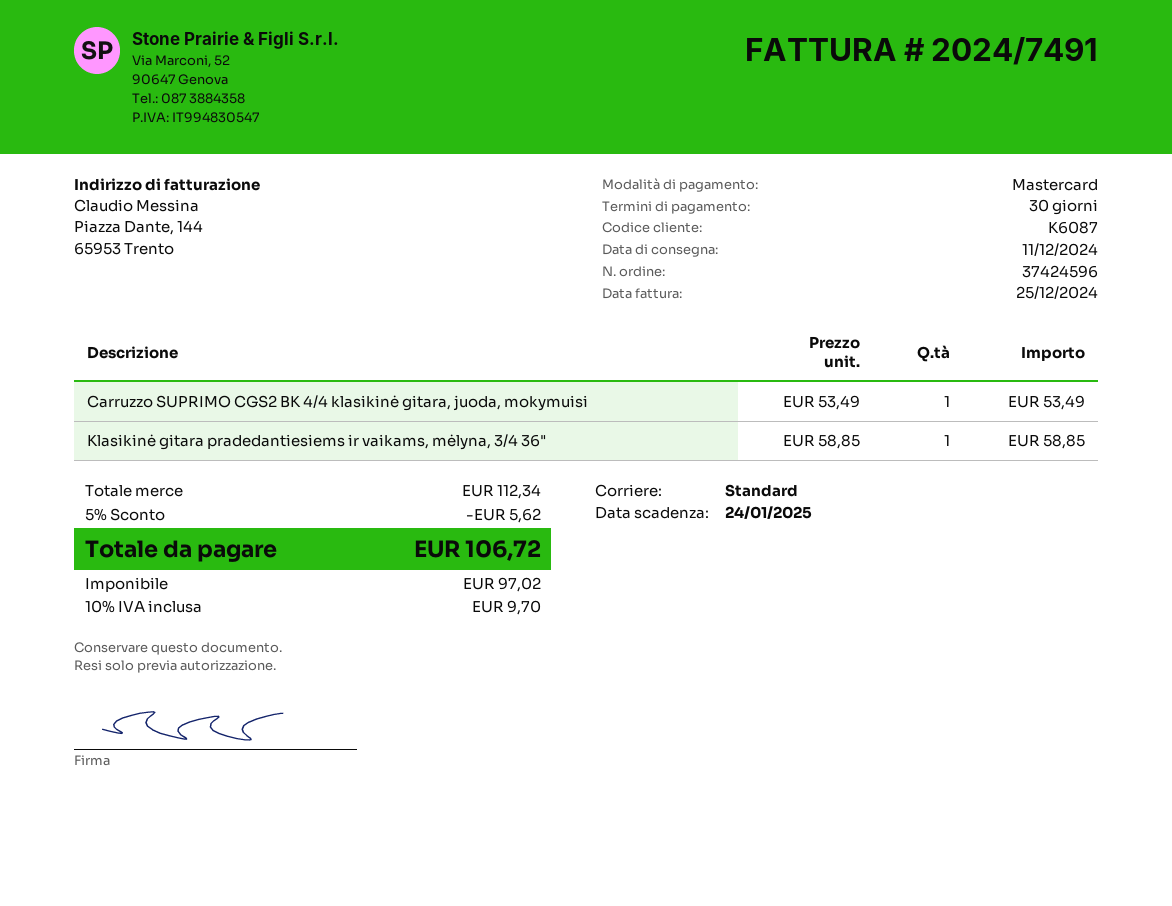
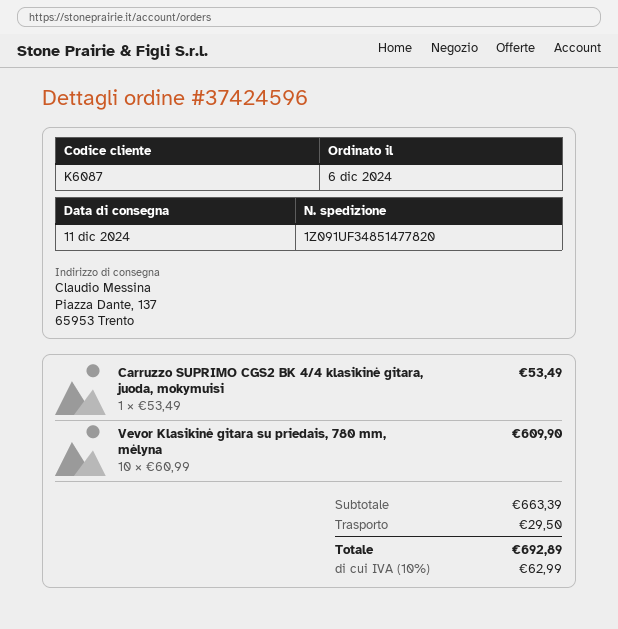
Klasikinė gitara pradedantiesiems ir vaikams, mėlyna, 3/4 36": 1 x 58.85 = 58.85 -> none
Vevor Klasikinė gitara su priedais, 780 mm, mėlyna: none -> 10 x 60.99 = 609.90
subtotal: 112.34 -> 663.39
discount: 5% = 5.62 -> none
shipping: none -> 29.50
tax: 10% = 9.70 -> 10% = 62.99
total: 106.72 -> 692.89

